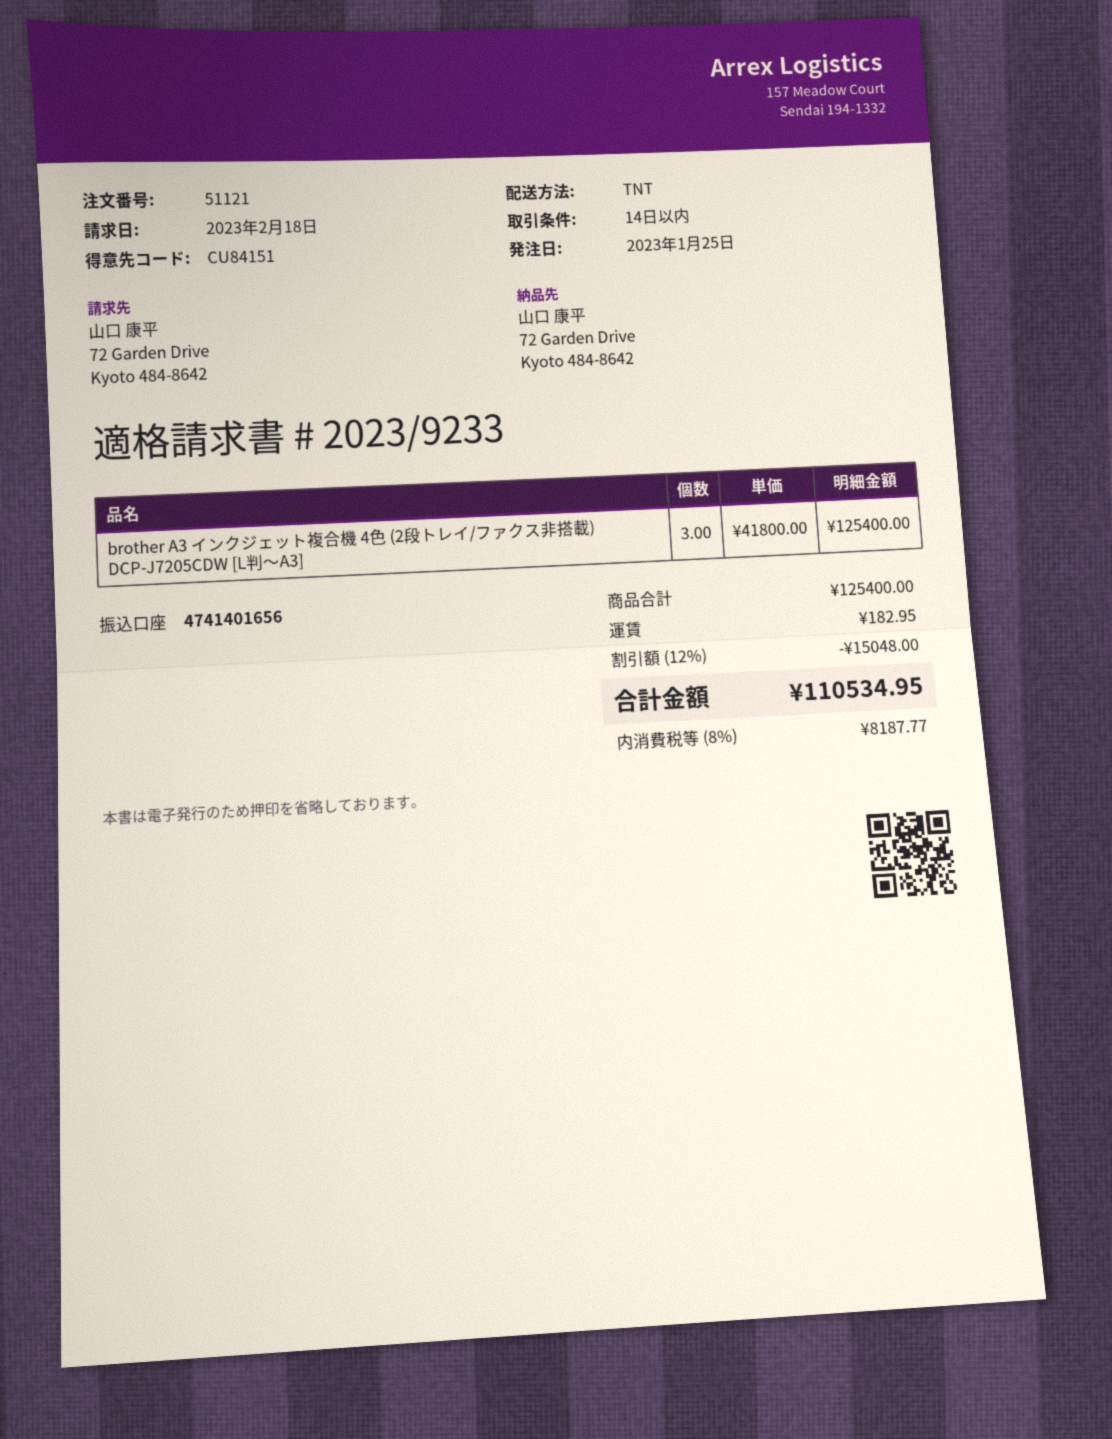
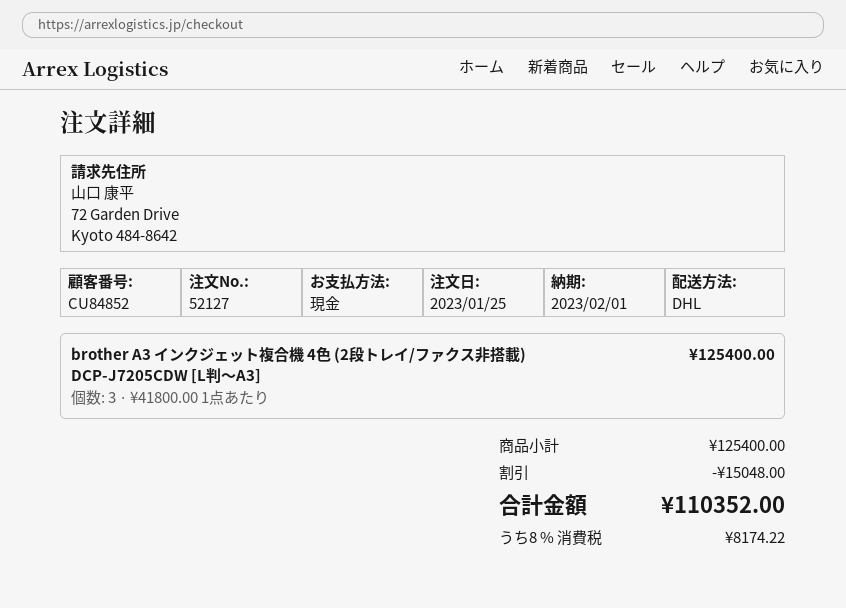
order number: 51121 -> 52127
customer number: CU84151 -> CU84852
shipping method: TNT -> DHL
shipping: 182.95 -> none
tax: 8% = 8187.77 -> 8% = 8174.22
total: 110534.95 -> 110352.00

